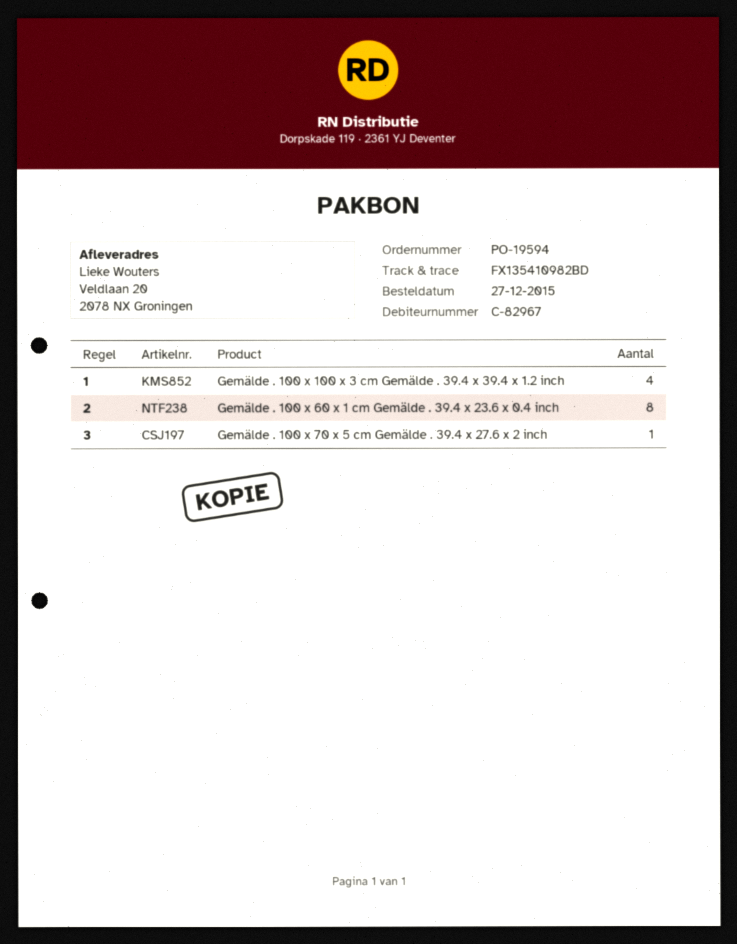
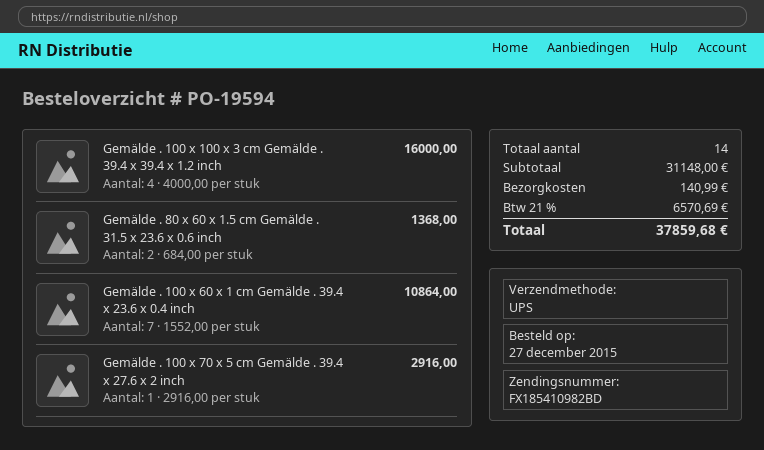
tracking number: FX135410982BD -> FX185410982BD
Gemälde . 100 x 60 x 1 cm Gemälde . 39.4 x 23.6 x 0.4 inch: 8 -> 7
Gemälde . 80 x 60 x 1.5 cm Gemälde . 31.5 x 23.6 x 0.6 inch: none -> 2

